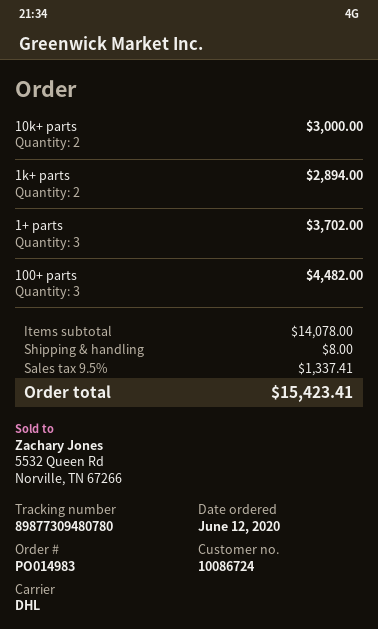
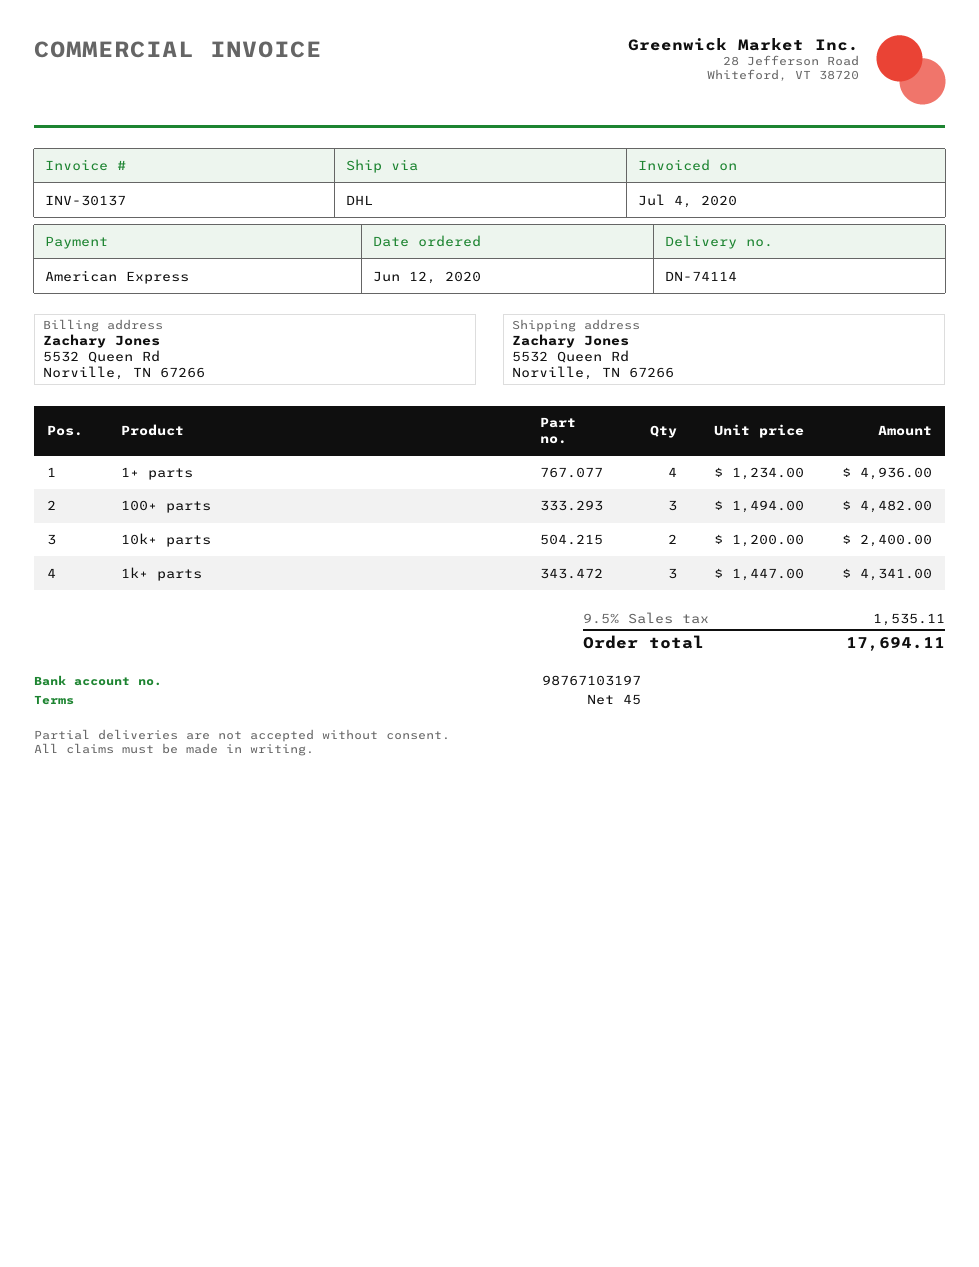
10k+ parts: 2 for 3000.00 -> 2 for 2400.00
1k+ parts: 2 for 2894.00 -> 3 for 4341.00
1+ parts: 3 for 3702.00 -> 4 for 4936.00
shipping: 8.00 -> none
tax: 9.5% = 1337.41 -> 9.5% = 1535.11
total: 15423.41 -> 17694.11

